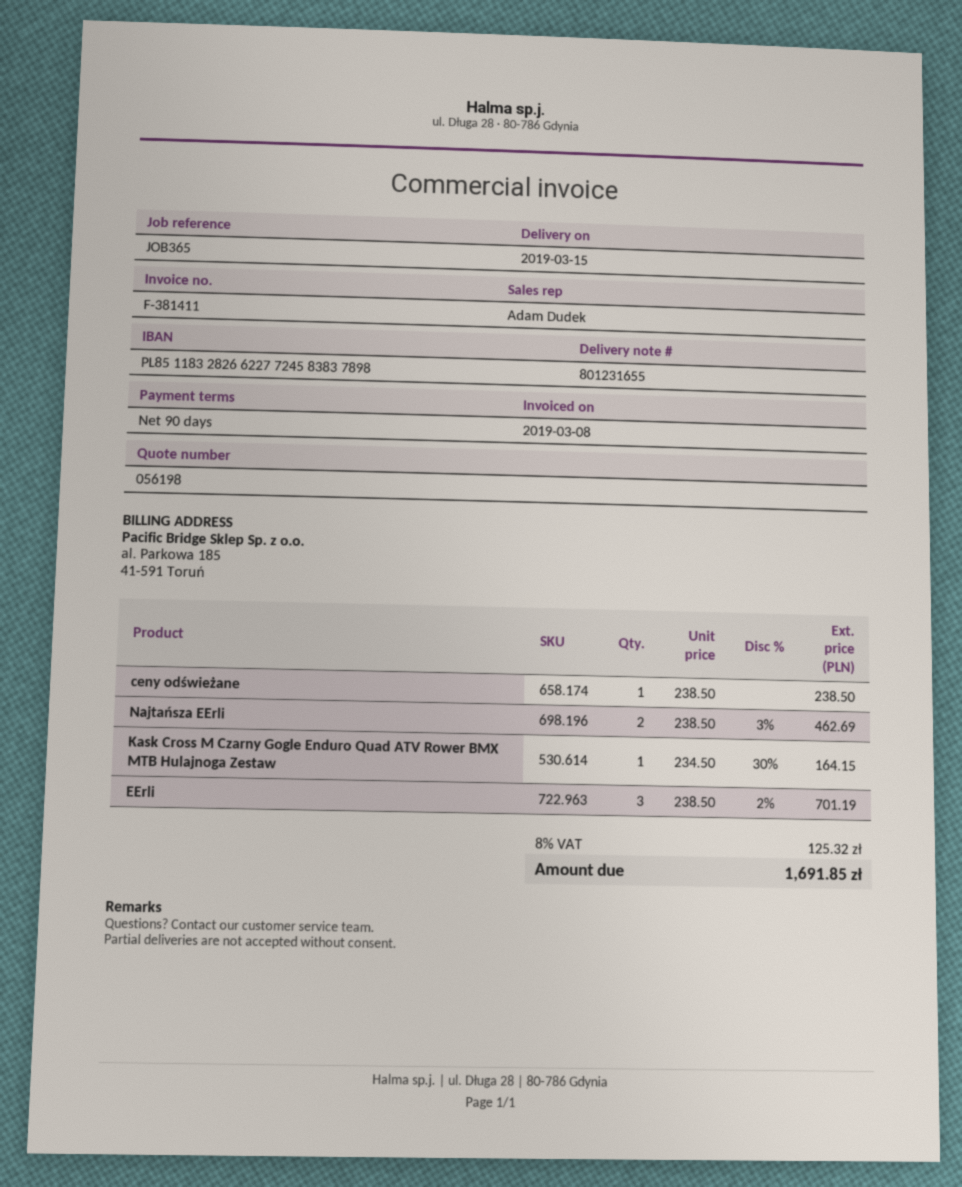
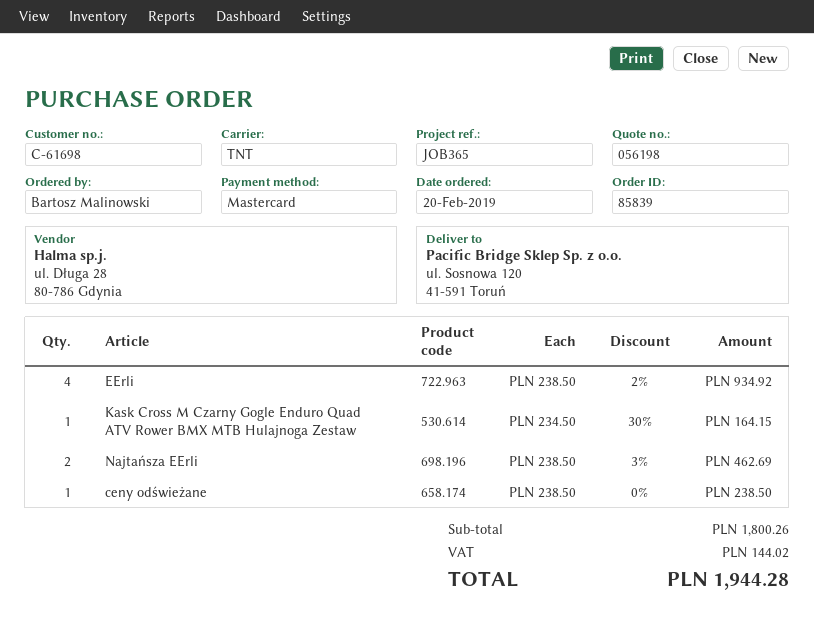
EErli: 3 x 238.50 - 2% = 701.19 -> 4 x 238.50 - 2% = 934.92
tax: 125.32 -> 144.02
total: 1691.85 -> 1944.28

